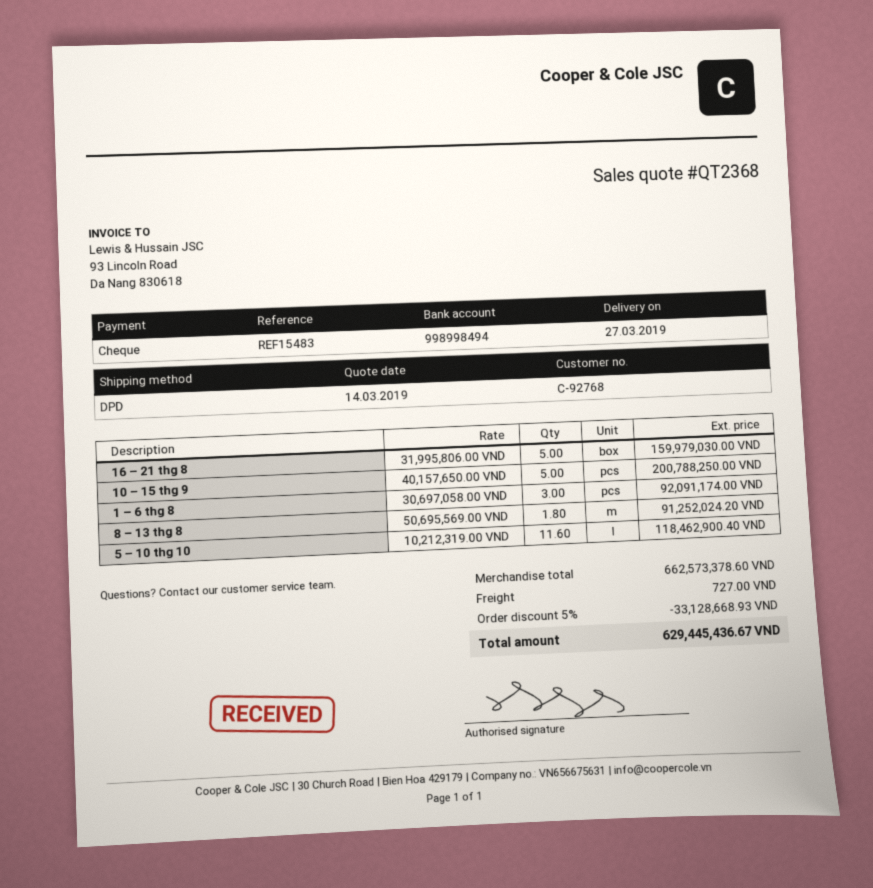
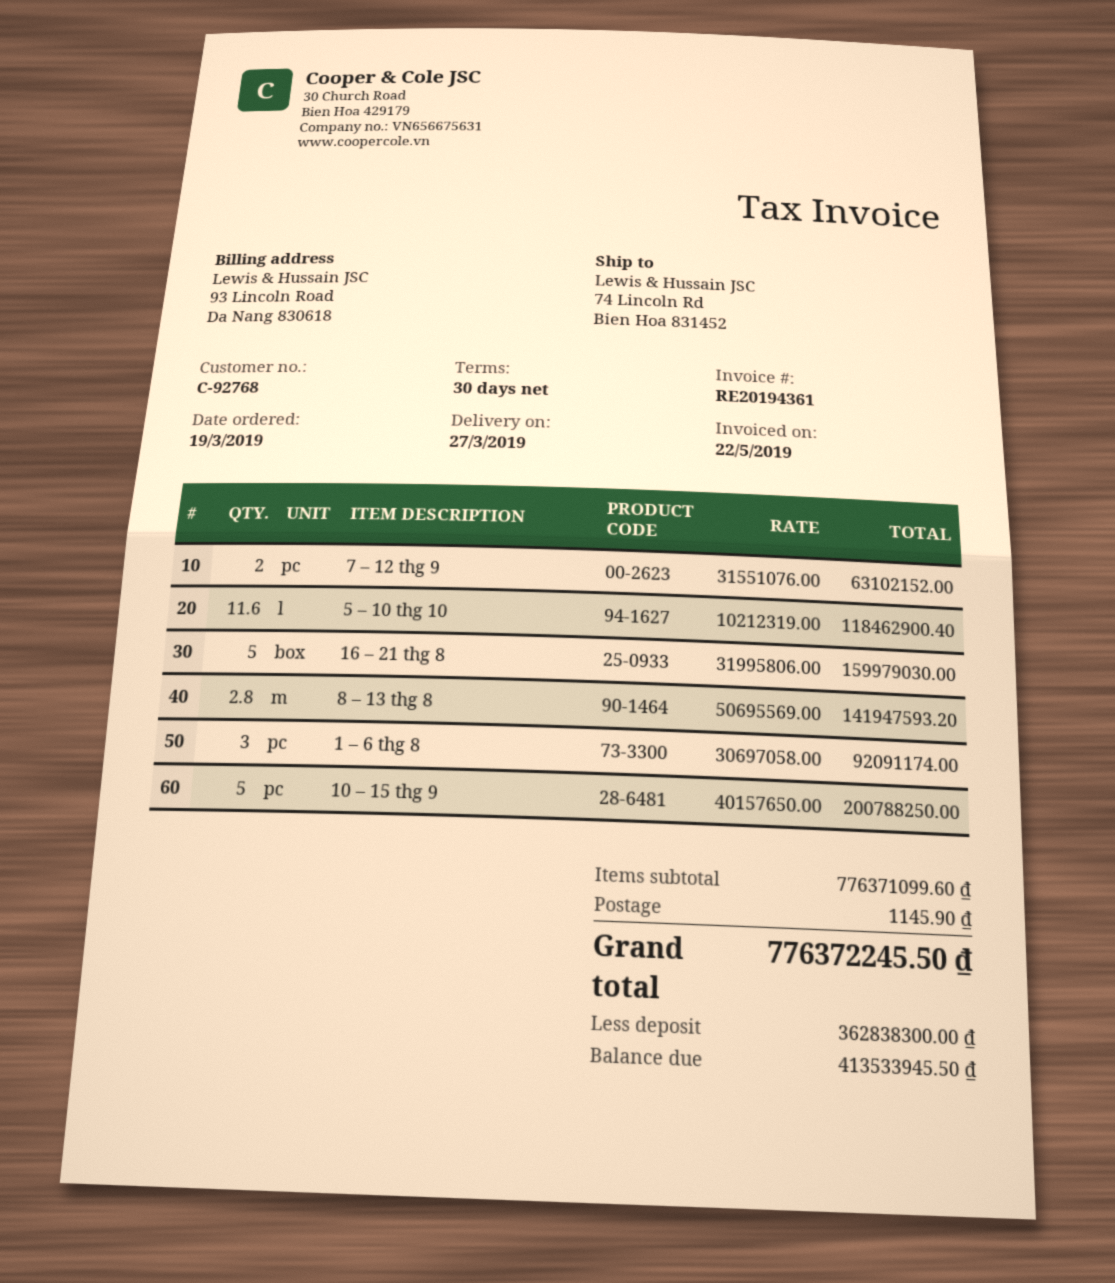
8 – 13 thg 8: 1.8 x 50695569.00 = 91252024.20 -> 2.8 x 50695569.00 = 141947593.20
7 – 12 thg 9: none -> 2 x 31551076.00 = 63102152.00
subtotal: 662573378.60 -> 776371099.60
discount: 5% = 33128668.93 -> none
shipping: 727.00 -> 1145.90
total: 629445436.67 -> 776372245.50

